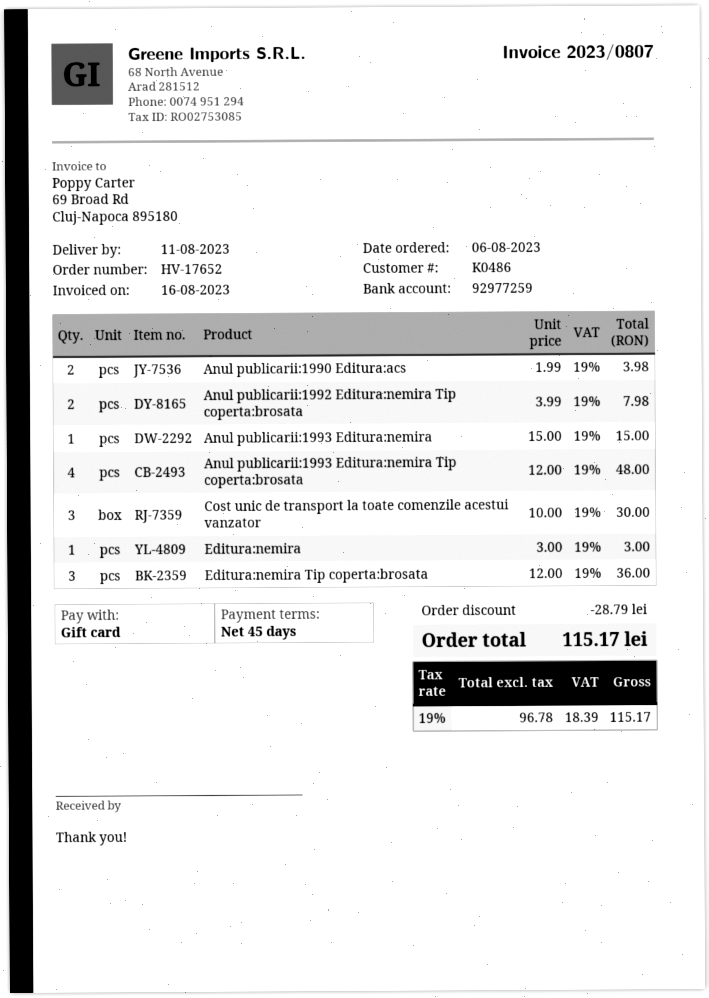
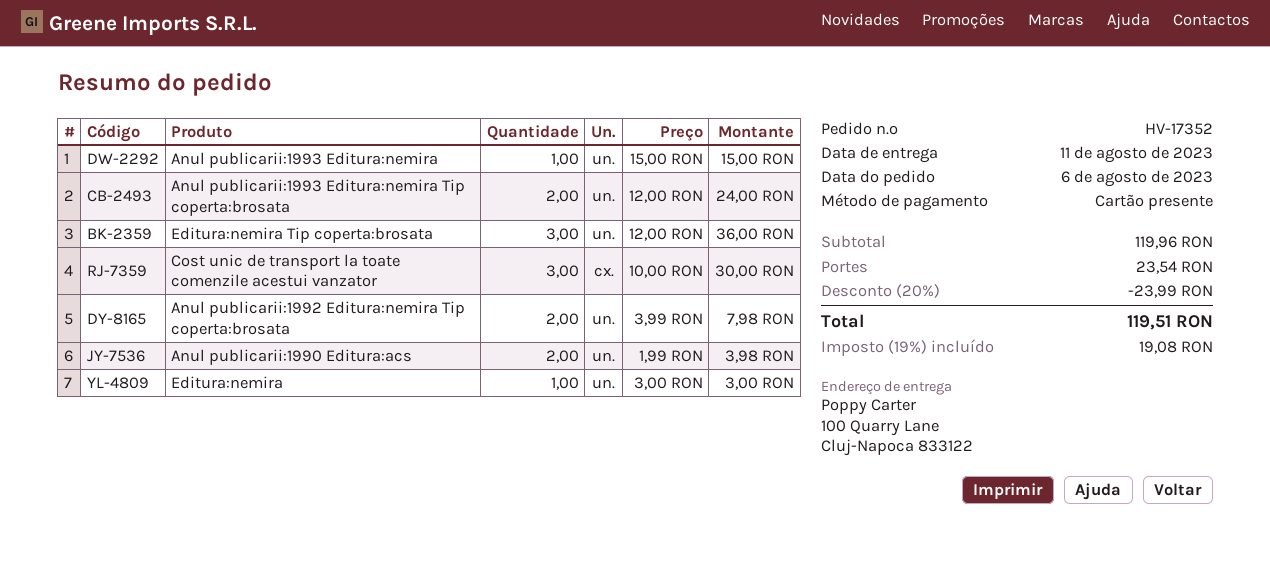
order number: HV-17652 -> HV-17352
Anul publicarii:1993 Editura:nemira Tip coperta:brosata: 4 x 12.00 = 48.00 -> 2 x 12.00 = 24.00
discount: 28.79 -> 23.99
shipping: none -> 23.54
tax: 19% = 18.39 -> 19% = 19.08
total: 115.17 -> 119.51

